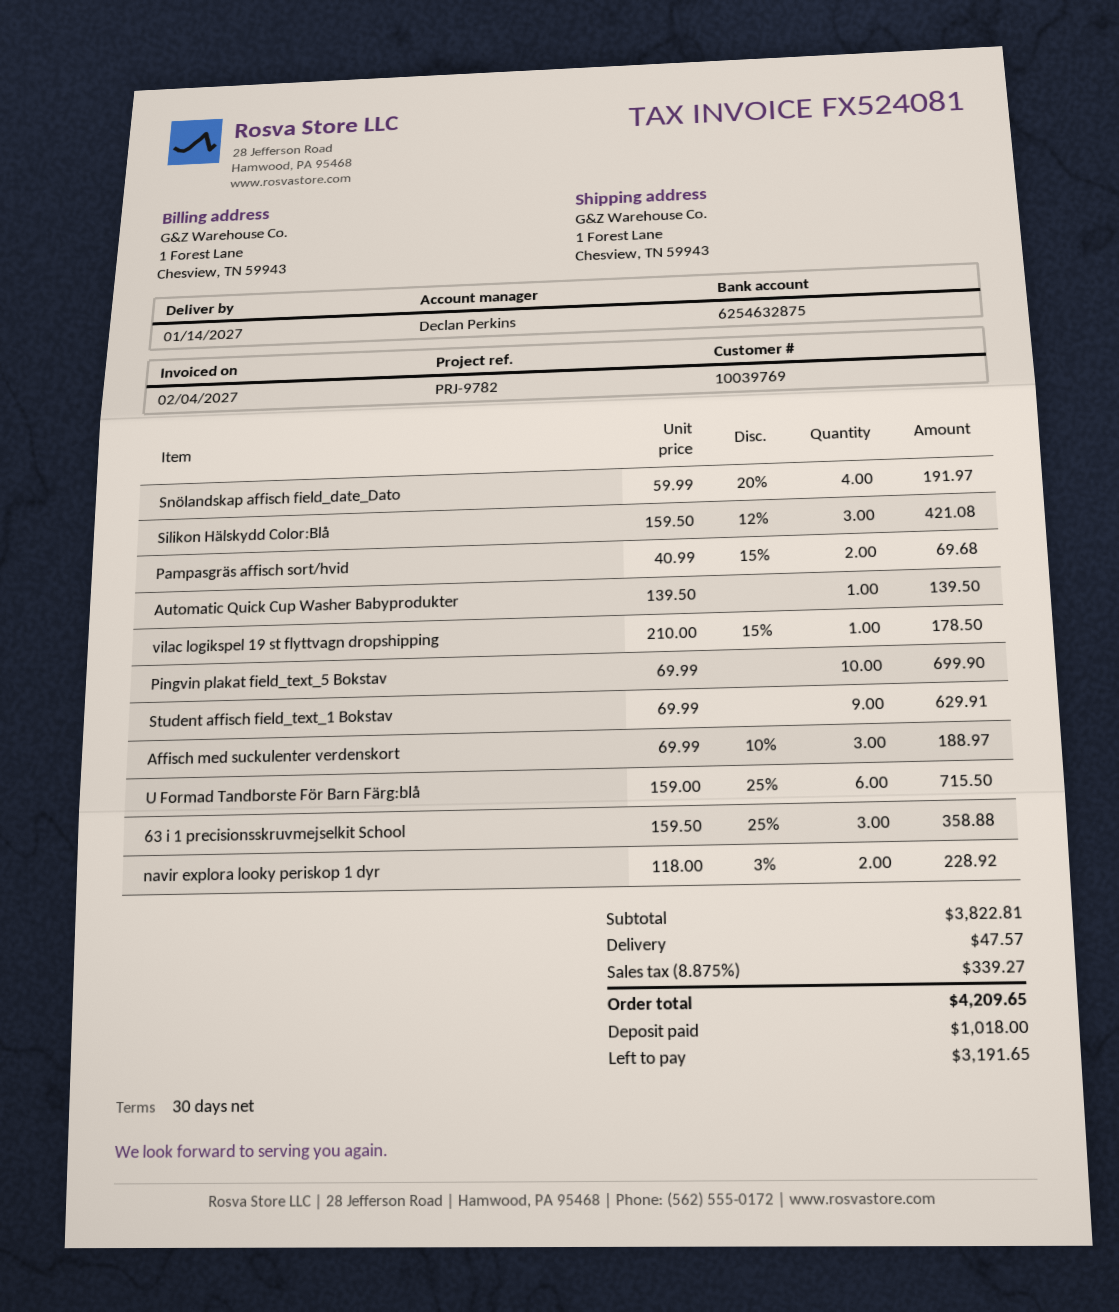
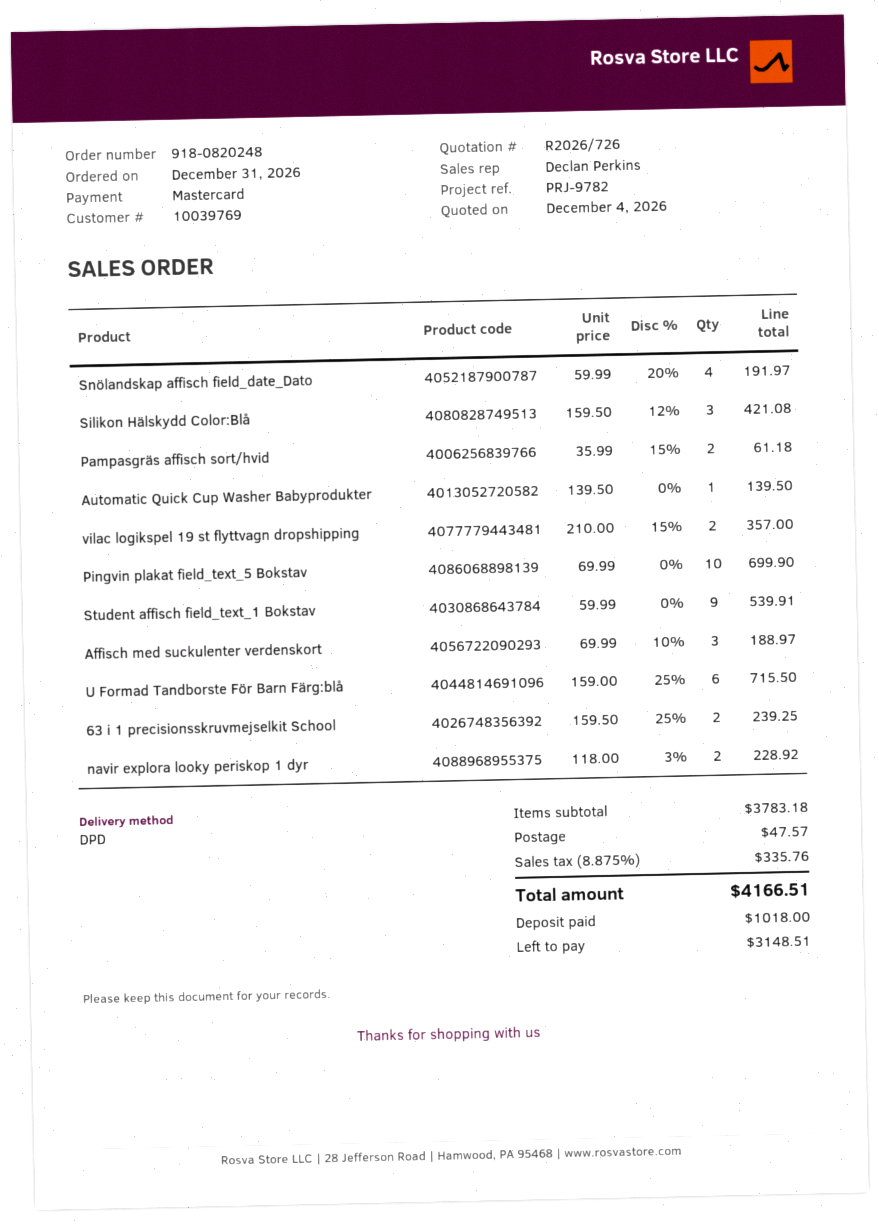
Pampasgräs affisch sort/hvid: 2 x 40.99 - 15% = 69.68 -> 2 x 35.99 - 15% = 61.18
vilac logikspel 19 st flyttvagn dropshipping: 1 x 210.00 - 15% = 178.50 -> 2 x 210.00 - 15% = 357.00
Student affisch field_text_1 Bokstav: 9 x 69.99 = 629.91 -> 9 x 59.99 = 539.91
63 i 1 precisionsskruvmejselkit School: 3 x 159.50 - 25% = 358.88 -> 2 x 159.50 - 25% = 239.25
subtotal: 3822.81 -> 3783.18
tax: 8.875% = 339.27 -> 8.875% = 335.76
total: 4209.65 -> 4166.51
balance: 3191.65 -> 3148.51

